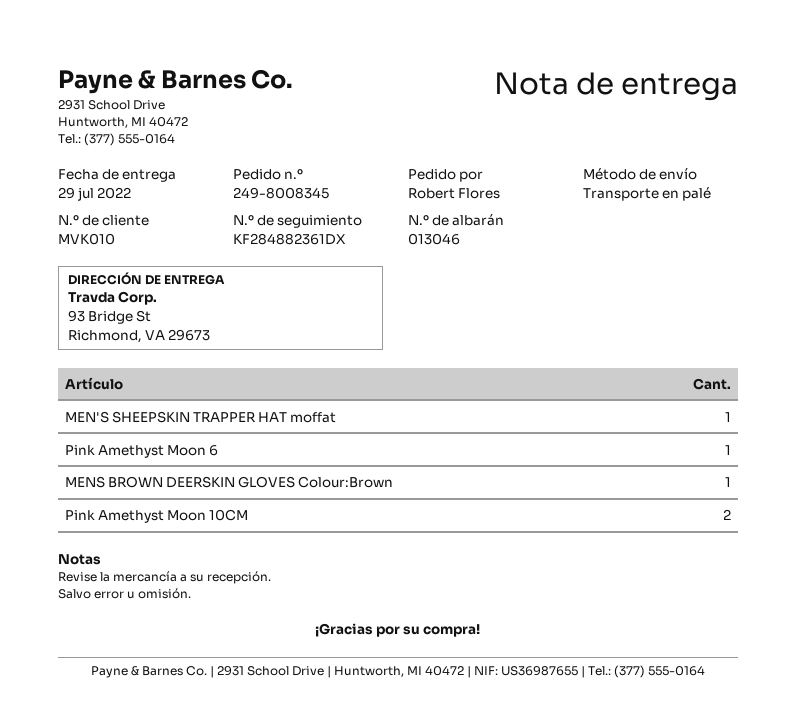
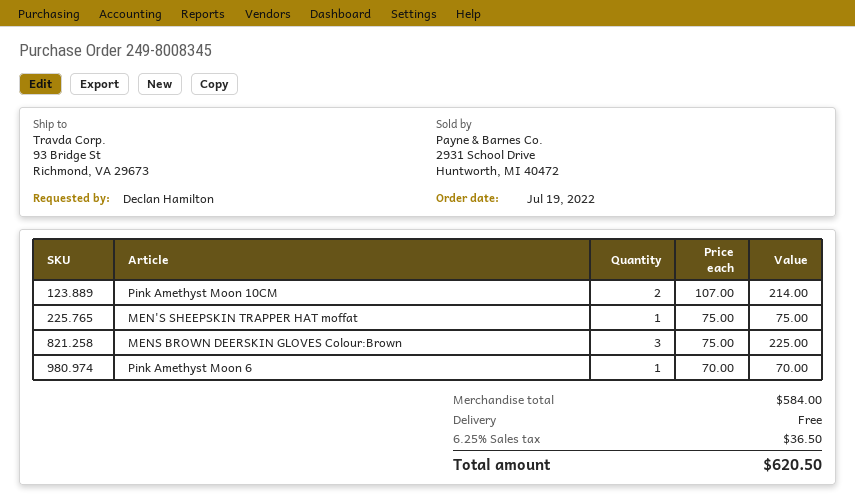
ordered by: Robert Flores -> Declan Hamilton
MENS BROWN DEERSKIN GLOVES Colour:Brown: 1 -> 3

